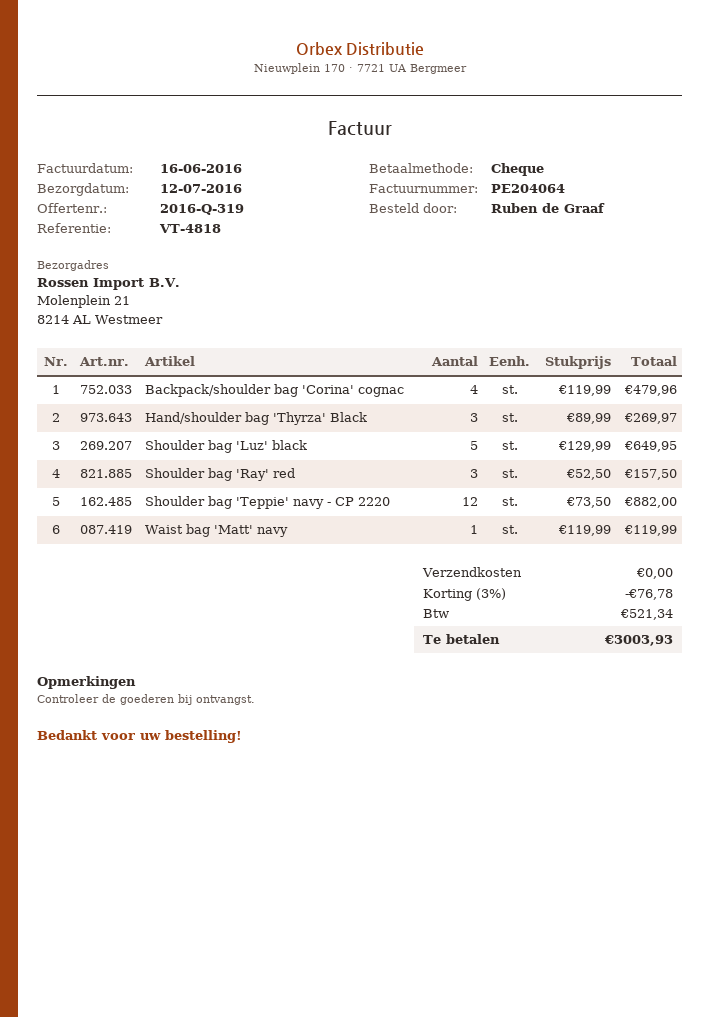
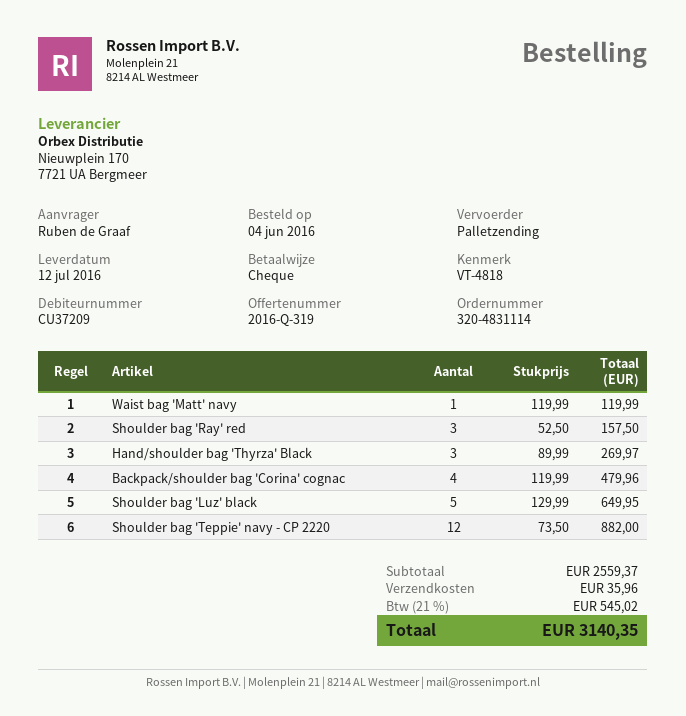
discount: 3% = 76.78 -> none
shipping: 0.00 -> 35.96
tax: 521.34 -> 545.02
total: 3003.93 -> 3140.35

